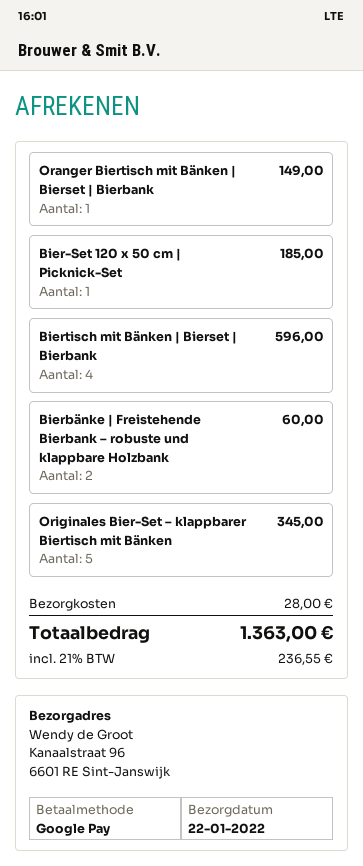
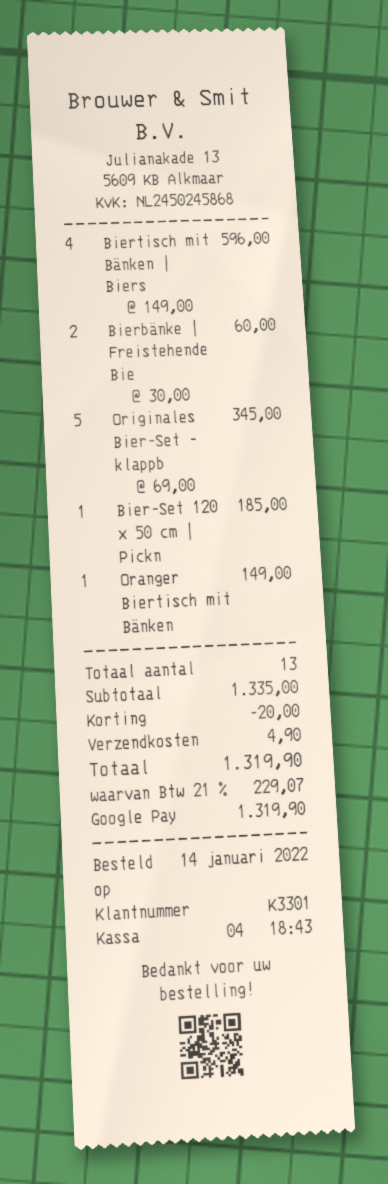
discount: none -> 20.00
shipping: 28.00 -> 4.90
tax: 21% = 236.55 -> 21% = 229.07
total: 1363.00 -> 1319.90

